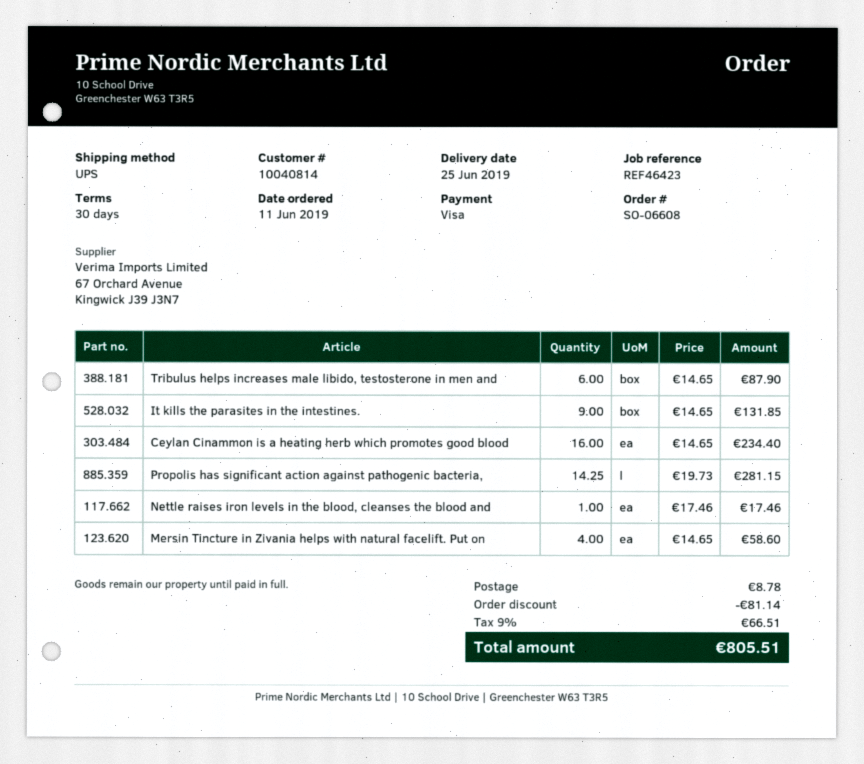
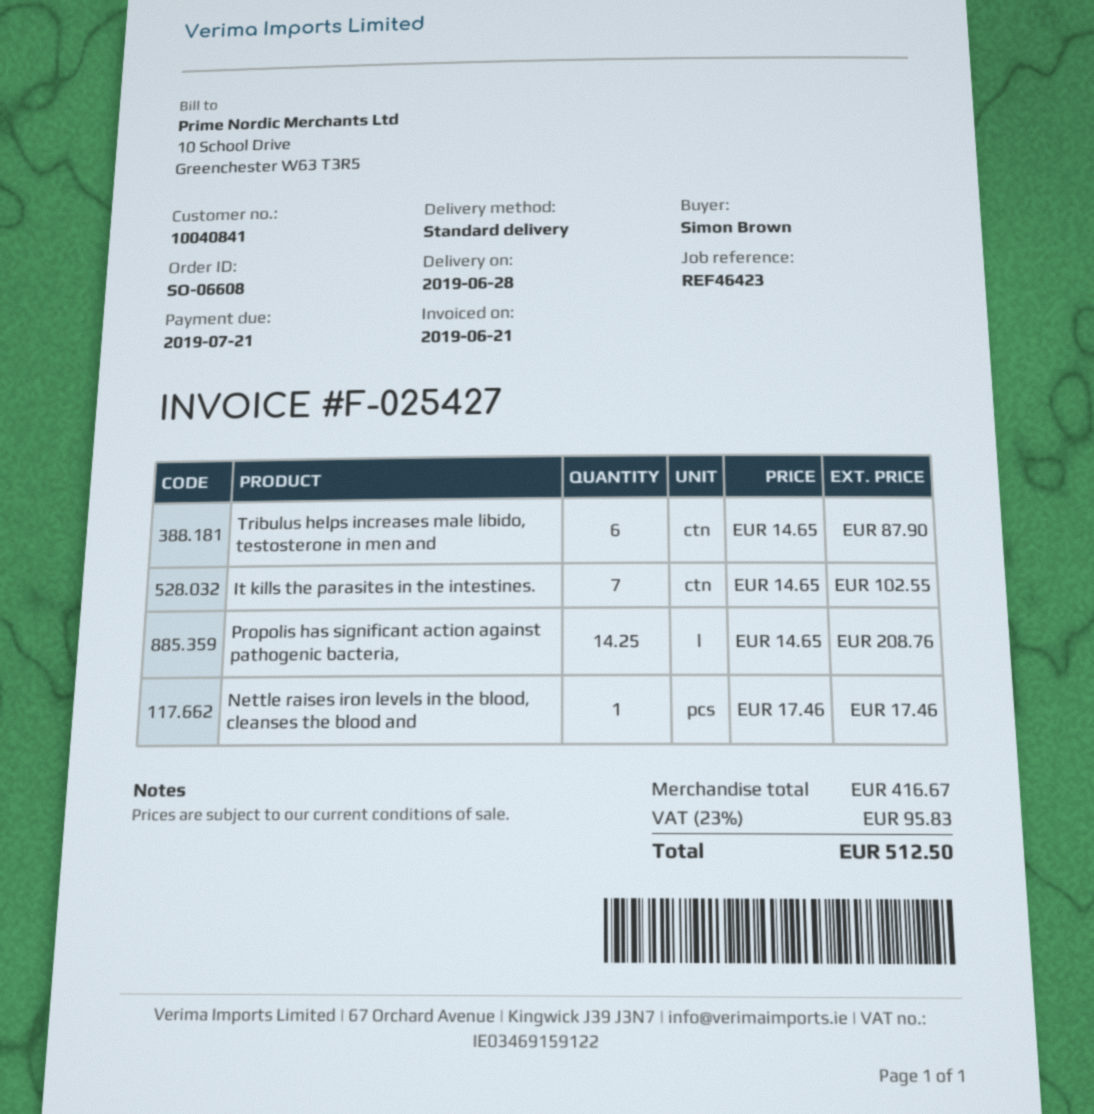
delivery date: 2019-06-25 -> 2019-06-28
customer number: 10040814 -> 10040841
shipping method: UPS -> standard
It kills the parasites in the intestines.: 9 x 14.65 = 131.85 -> 7 x 14.65 = 102.55
Ceylan Cinammon is a heating herb which promotes good blood: 16 x 14.65 = 234.40 -> none
Propolis has significant action against pathogenic bacteria,: 14.25 x 19.73 = 281.15 -> 14.25 x 14.65 = 208.76
Mersin Tincture in Zivania helps with natural facelift. Put on: 4 x 14.65 = 58.60 -> none
discount: 81.14 -> none
shipping: 8.78 -> none
tax: 9% = 66.51 -> 23% = 95.83
total: 805.51 -> 512.50

